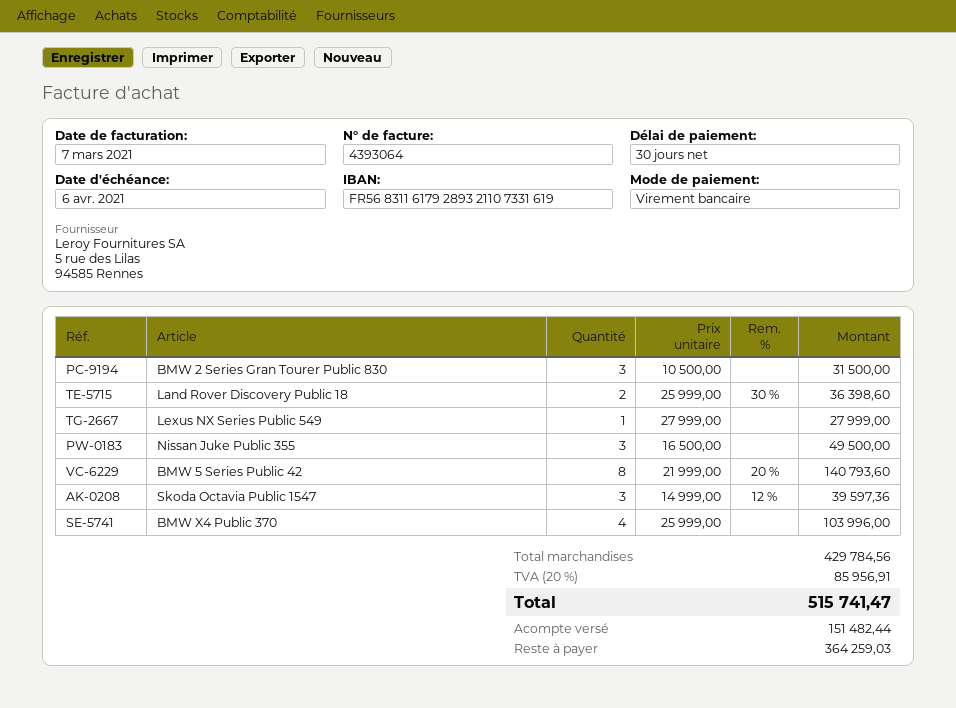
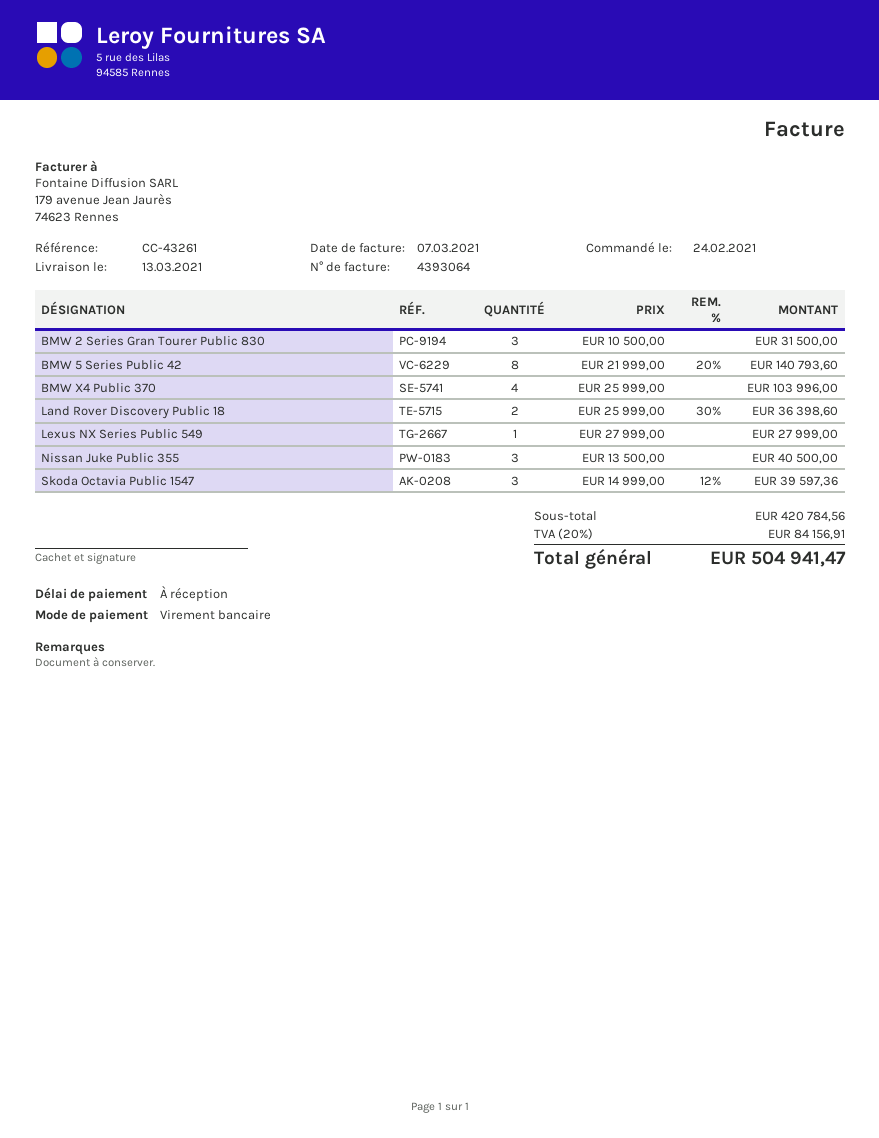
payment terms: 30 days -> on receipt
Nissan Juke Public 355: 3 x 16500.00 = 49500.00 -> 3 x 13500.00 = 40500.00
subtotal: 429784.56 -> 420784.56
tax: 20% = 85956.91 -> 20% = 84156.91
total: 515741.47 -> 504941.47

